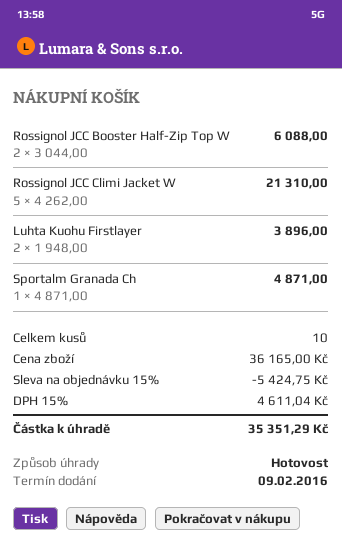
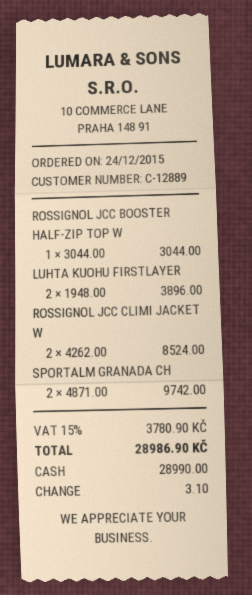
Rossignol JCC Booster Half-Zip Top W: 2 x 3044.00 = 6088.00 -> 1 x 3044.00 = 3044.00
Rossignol JCC Climi Jacket W: 5 x 4262.00 = 21310.00 -> 2 x 4262.00 = 8524.00
Sportalm Granada Ch: 1 x 4871.00 = 4871.00 -> 2 x 4871.00 = 9742.00
discount: 15% = 5424.75 -> none
tax: 15% = 4611.04 -> 15% = 3780.90
total: 35351.29 -> 28986.90

